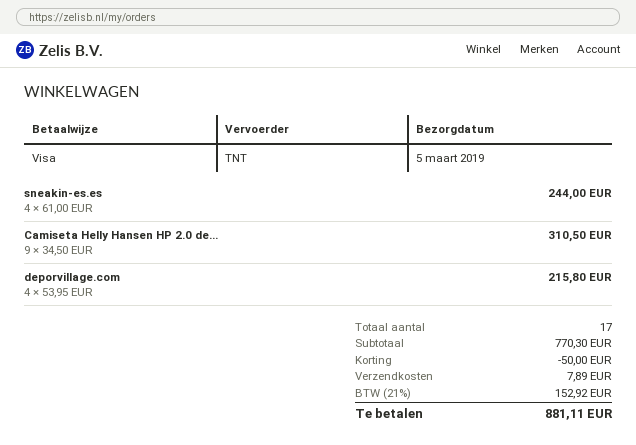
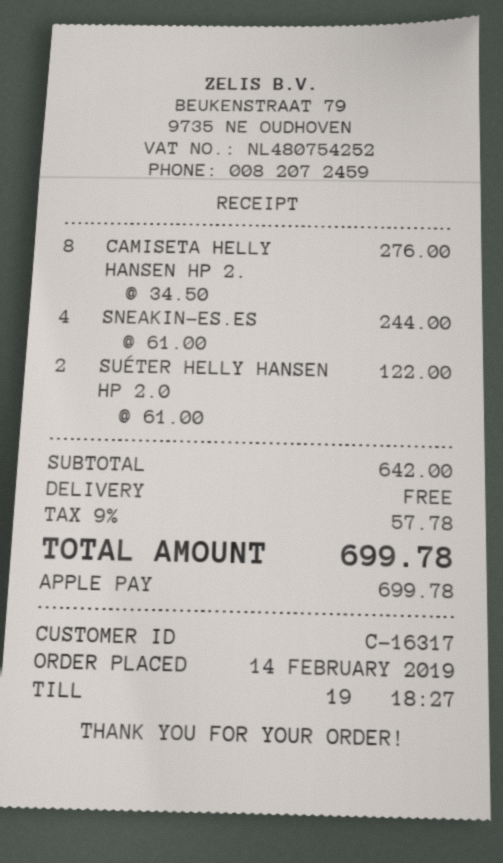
payment method: Visa -> Apple Pay
Camiseta Helly Hansen HP 2.0 de...: 9 x 34.50 = 310.50 -> 8 x 34.50 = 276.00
deporvillage.com: 4 x 53.95 = 215.80 -> none
SUÉTER HELLY HANSEN HP 2.0: none -> 2 x 61.00 = 122.00
subtotal: 770.30 -> 642.00
discount: 50.00 -> none
shipping: 7.89 -> 0.00
tax: 21% = 152.92 -> 9% = 57.78
total: 881.11 -> 699.78

